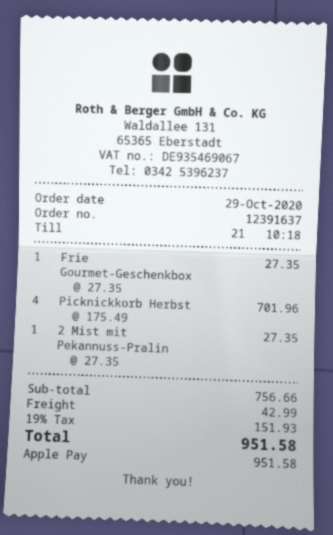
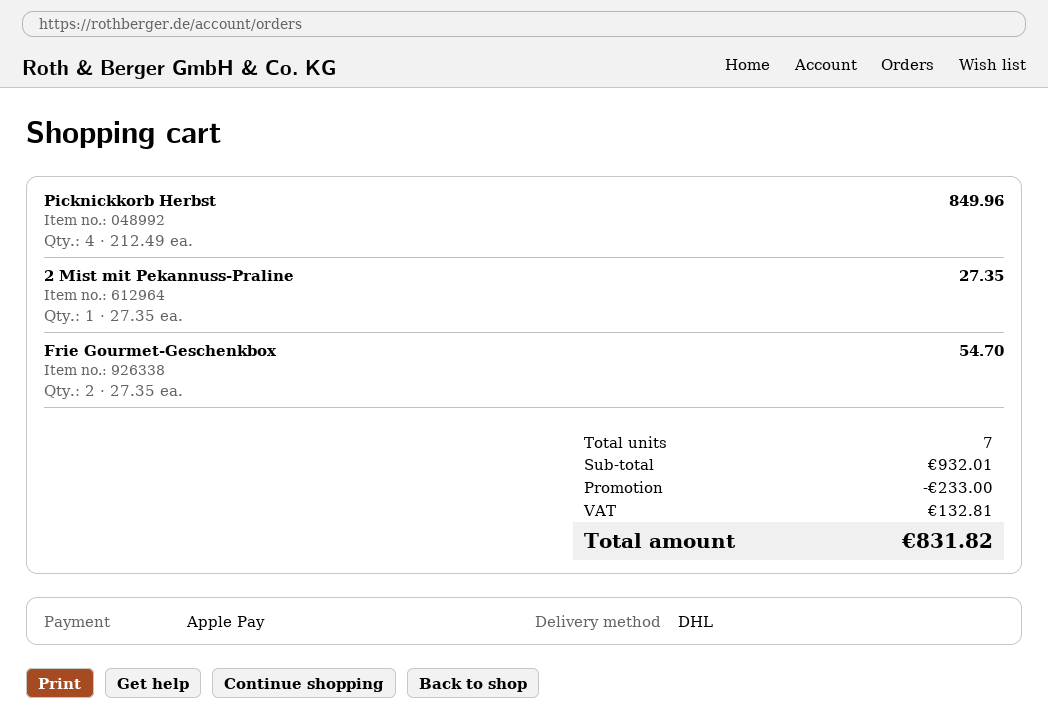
Frie Gourmet-Geschenkbox: 1 x 27.35 = 27.35 -> 2 x 27.35 = 54.70
Picknickkorb Herbst: 4 x 175.49 = 701.96 -> 4 x 212.49 = 849.96
subtotal: 756.66 -> 932.01
discount: none -> 233.00
shipping: 42.99 -> none
tax: 151.93 -> 132.81
total: 951.58 -> 831.82

